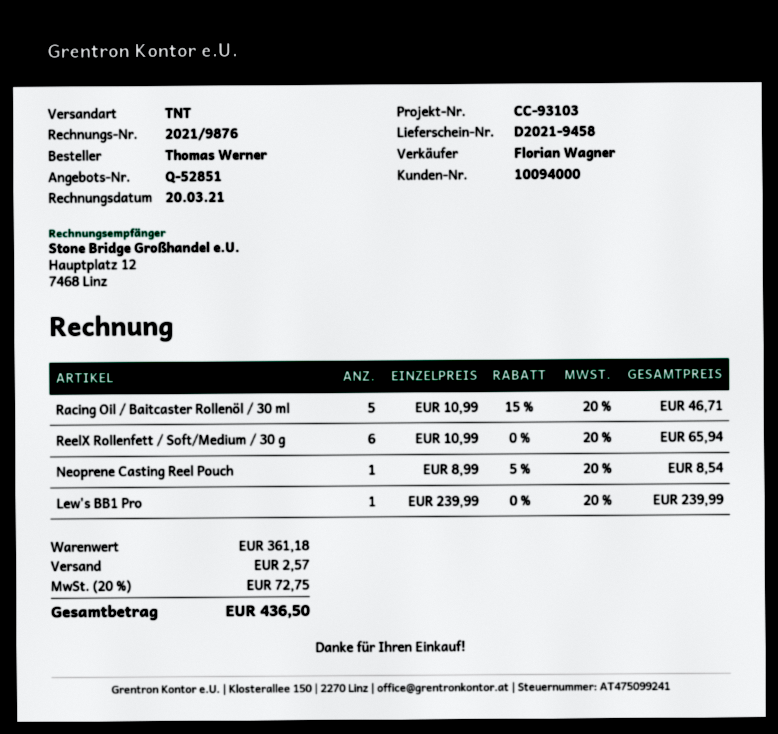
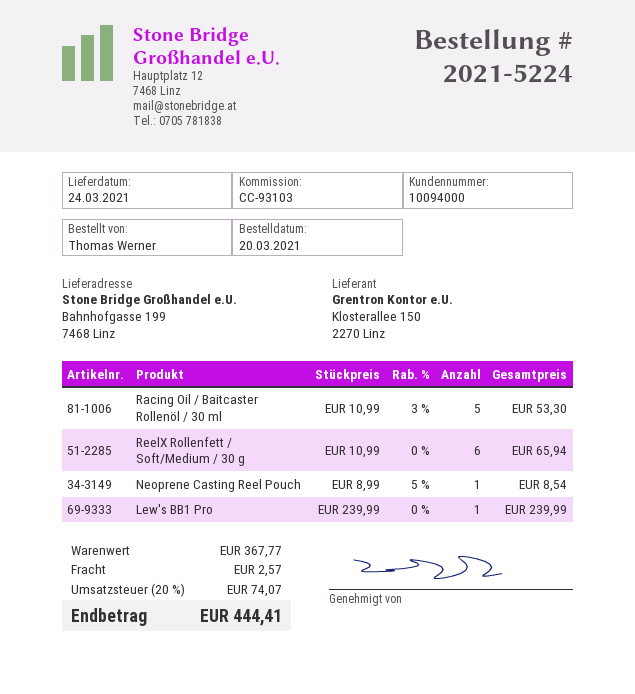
Racing Oil / Baitcaster Rollenöl / 30 ml: 5 x 10.99 - 15% = 46.71 -> 5 x 10.99 - 3% = 53.30
subtotal: 361.18 -> 367.77
tax: 20% = 72.75 -> 20% = 74.07
total: 436.50 -> 444.41

